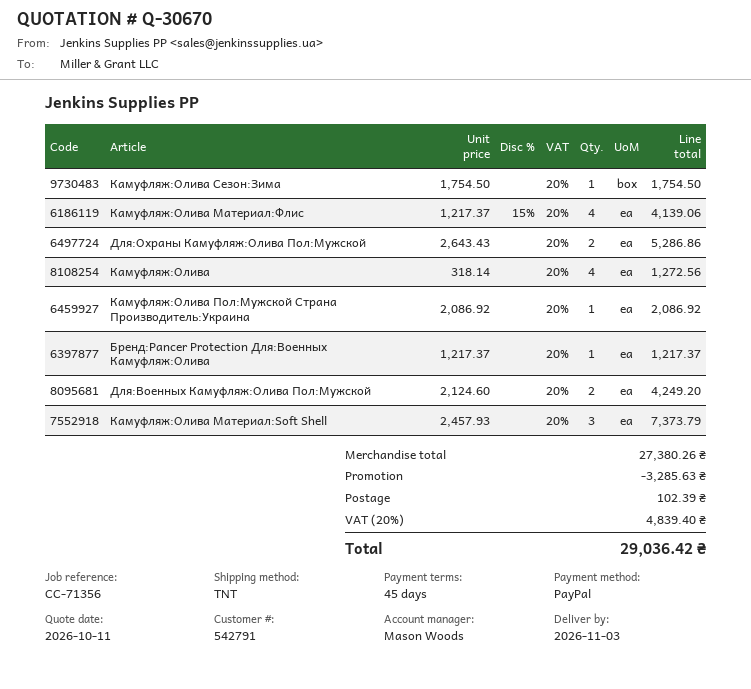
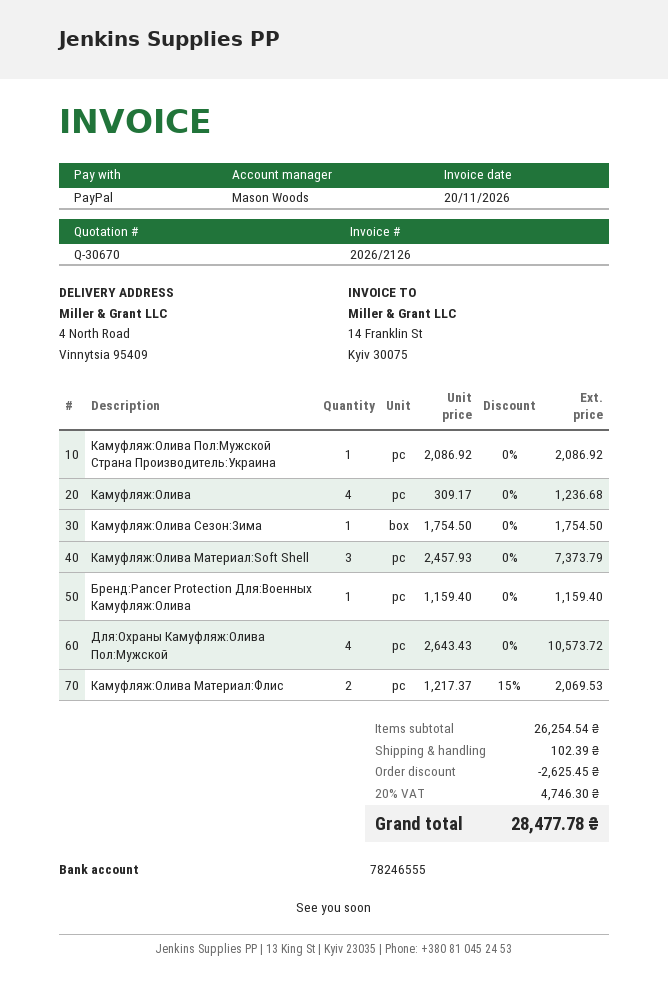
Камуфляж:Олива Материал:Флис: 4 x 1217.37 - 15% = 4139.06 -> 2 x 1217.37 - 15% = 2069.53
Для:Охраны Камуфляж:Олива Пол:Мужской: 2 x 2643.43 = 5286.86 -> 4 x 2643.43 = 10573.72
Камуфляж:Олива: 4 x 318.14 = 1272.56 -> 4 x 309.17 = 1236.68
Бренд:Pancer Protection Для:Военных Камуфляж:Олива: 1 x 1217.37 = 1217.37 -> 1 x 1159.40 = 1159.40
Для:Военных Камуфляж:Олива Пол:Мужской: 2 x 2124.60 = 4249.20 -> none
subtotal: 27380.26 -> 26254.54
discount: 3285.63 -> 2625.45
tax: 20% = 4839.40 -> 20% = 4746.30
total: 29036.42 -> 28477.78

